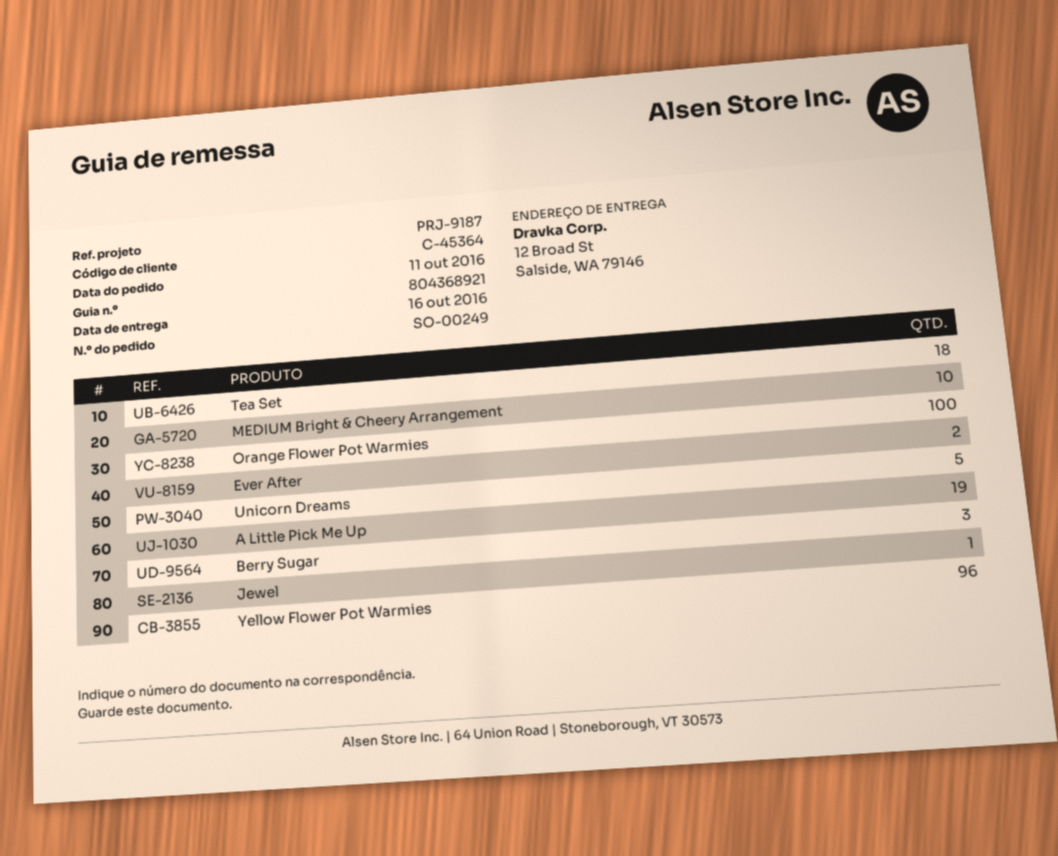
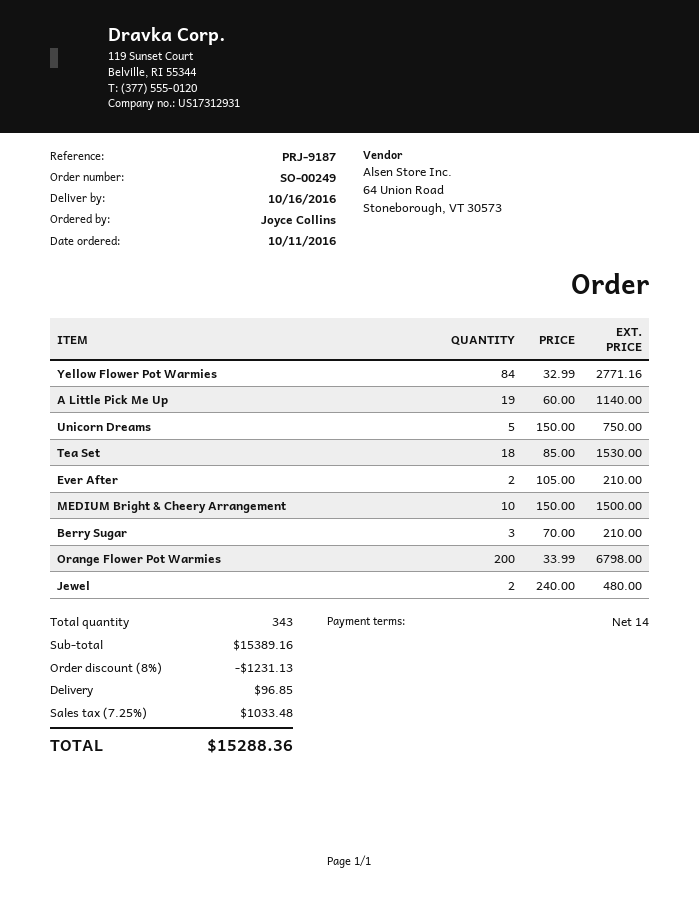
Orange Flower Pot Warmies: 100 -> 200
Jewel: 1 -> 2
Yellow Flower Pot Warmies: 96 -> 84

